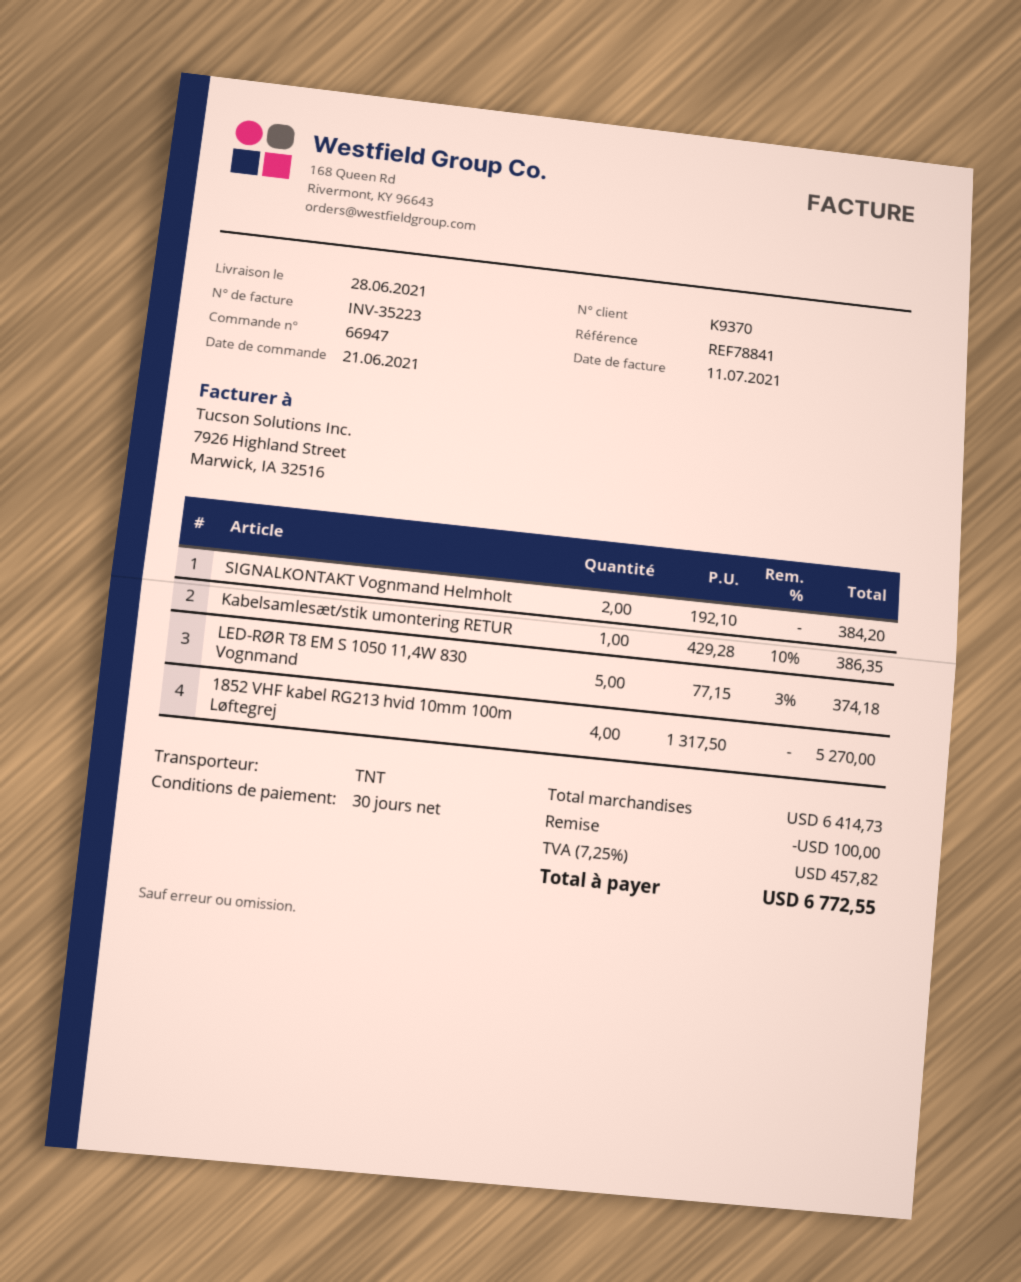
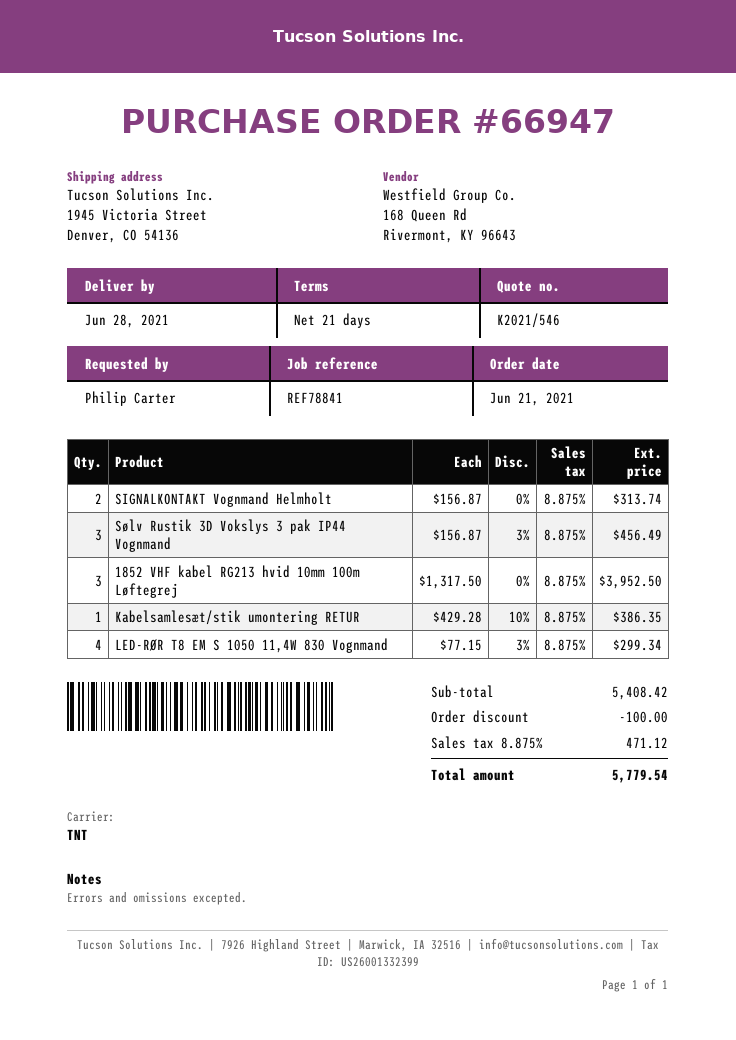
payment terms: 30 days -> 21 days
SIGNALKONTAKT Vognmand Helmholt: 2 x 192.10 = 384.20 -> 2 x 156.87 = 313.74
LED-RØR T8 EM S 1050 11,4W 830 Vognmand: 5 x 77.15 - 3% = 374.18 -> 4 x 77.15 - 3% = 299.34
1852 VHF kabel RG213 hvid 10mm 100m Løftegrej: 4 x 1317.50 = 5270.00 -> 3 x 1317.50 = 3952.50
Sølv Rustik 3D Vokslys 3 pak IP44 Vognmand: none -> 3 x 156.87 - 3% = 456.49
subtotal: 6414.73 -> 5408.42
tax: 7.25% = 457.82 -> 8.875% = 471.12
total: 6772.55 -> 5779.54

